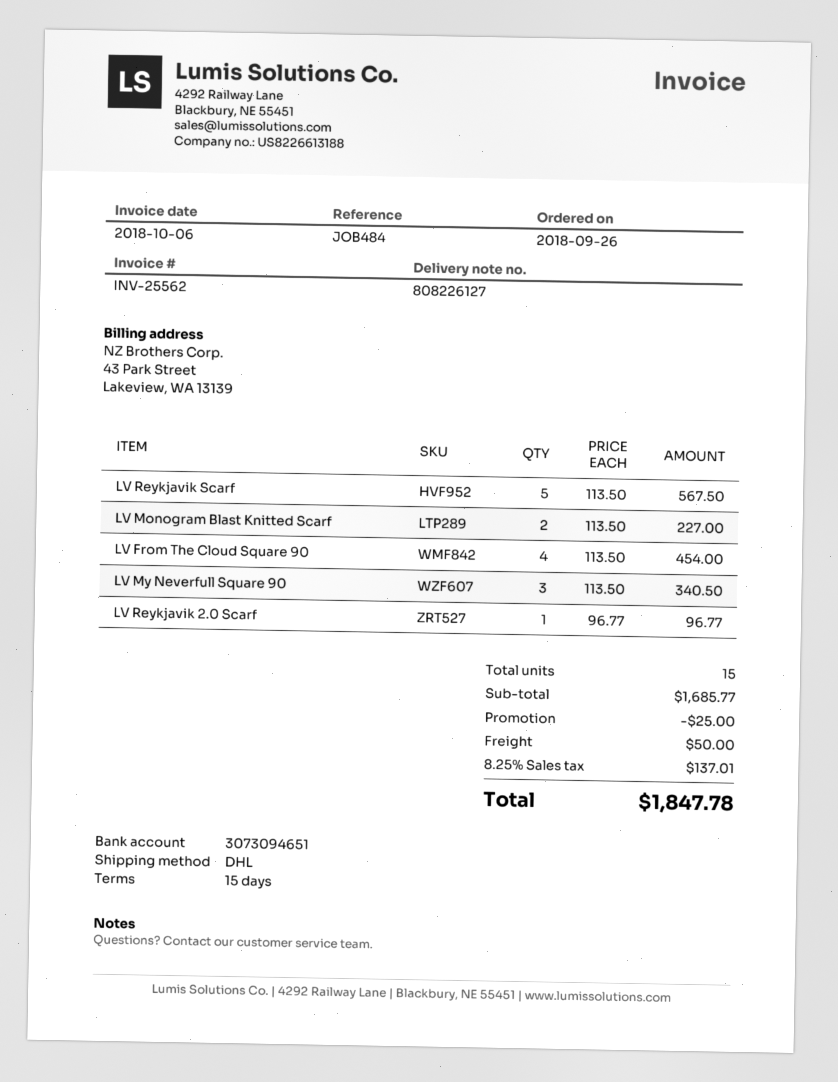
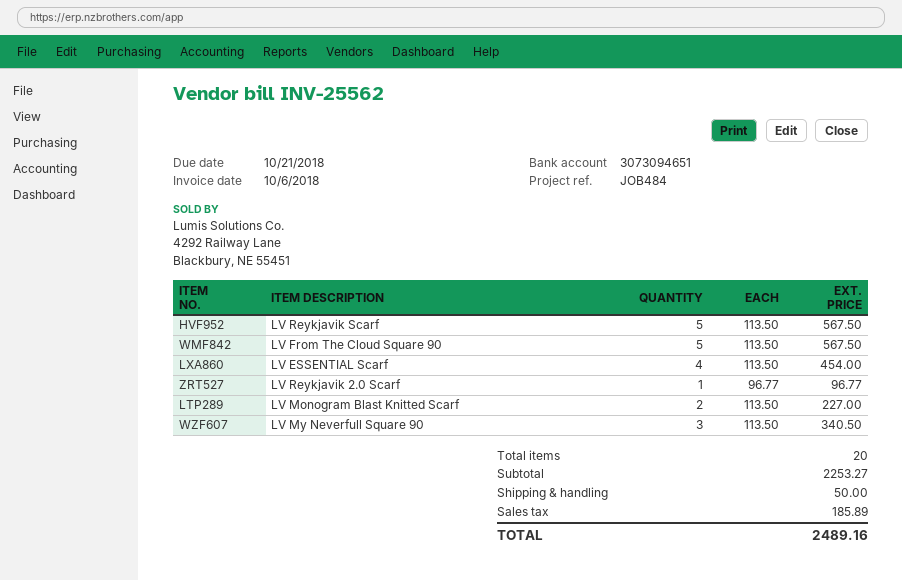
LV From The Cloud Square 90: 4 x 113.50 = 454.00 -> 5 x 113.50 = 567.50
LV ESSENTIAL Scarf: none -> 4 x 113.50 = 454.00
total quantity: 15 -> 20
subtotal: 1685.77 -> 2253.27
discount: 25.00 -> none
tax: 137.01 -> 185.89
total: 1847.78 -> 2489.16

